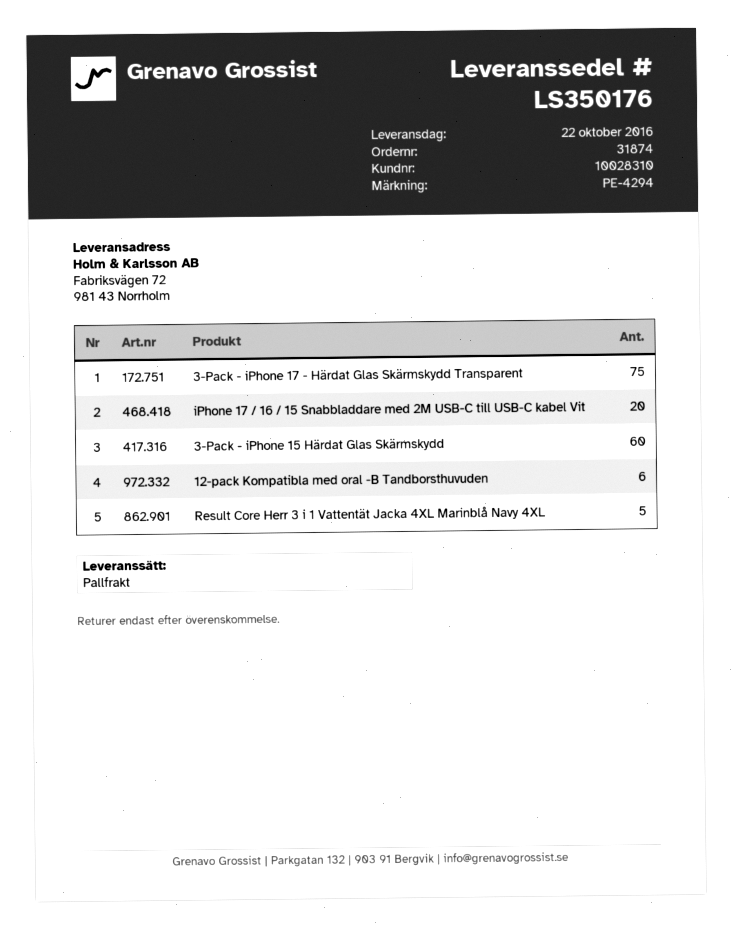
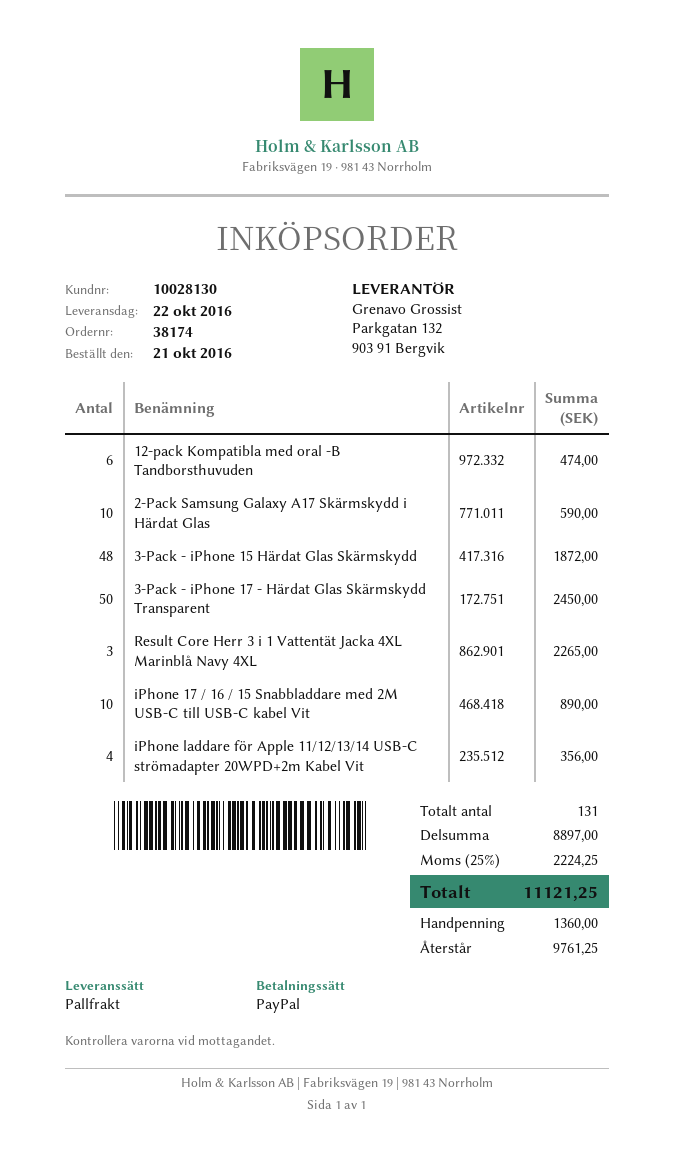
order number: 31874 -> 38174
customer number: 10028310 -> 10028130
3-Pack - iPhone 17 - Härdat Glas Skärmskydd Transparent: 75 -> 50
iPhone 17 / 16 / 15 Snabbladdare med 2M USB-C till USB-C kabel Vit: 20 -> 10
3-Pack - iPhone 15 Härdat Glas Skärmskydd: 60 -> 48
Result Core Herr 3 i 1 Vattentät Jacka 4XL Marinblå Navy 4XL: 5 -> 3
2-Pack Samsung Galaxy A17 Skärmskydd i Härdat Glas: none -> 10
iPhone laddare för Apple 11/12/13/14 USB-C strömadapter 20WPD+2m Kabel Vit: none -> 4

